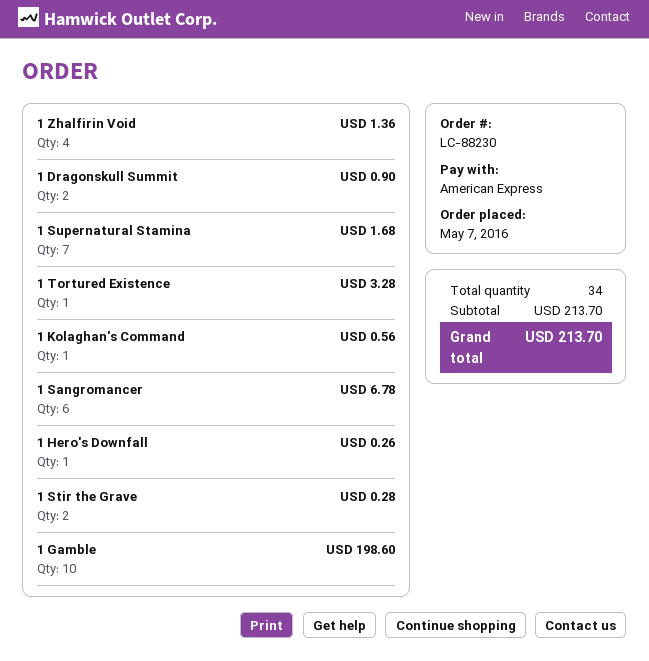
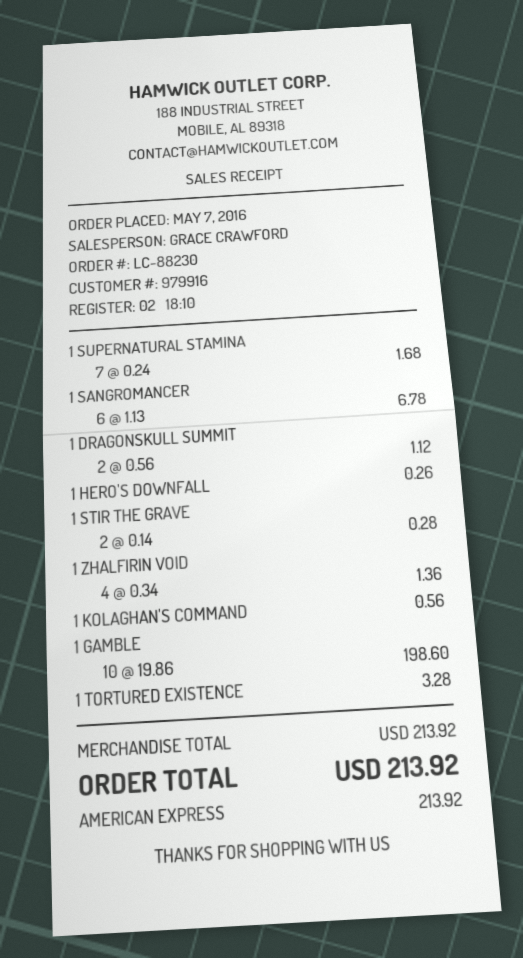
1 Dragonskull Summit: 2 for 0.90 -> 2 for 1.12
subtotal: 213.70 -> 213.92
total: 213.70 -> 213.92

